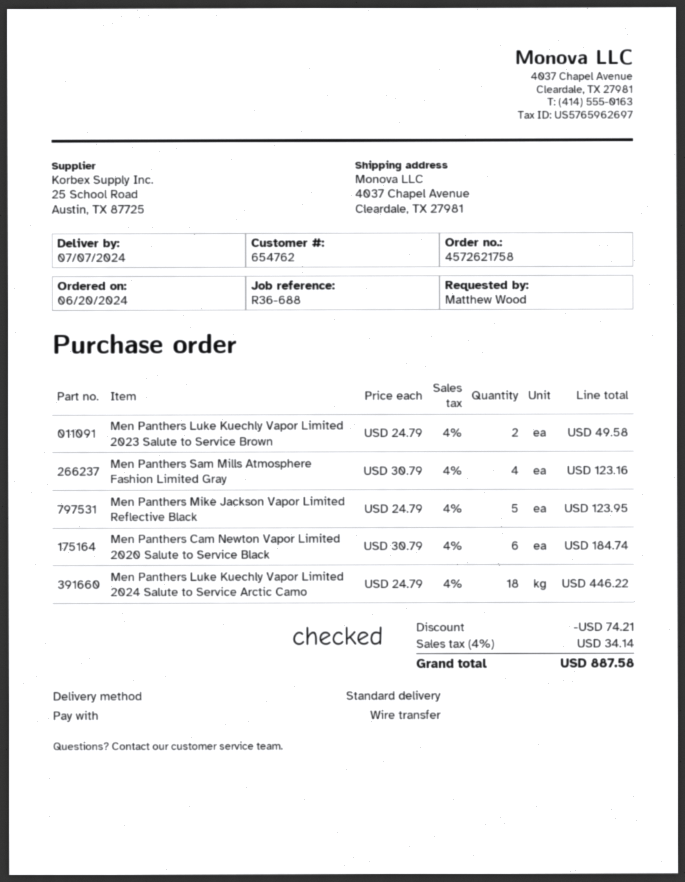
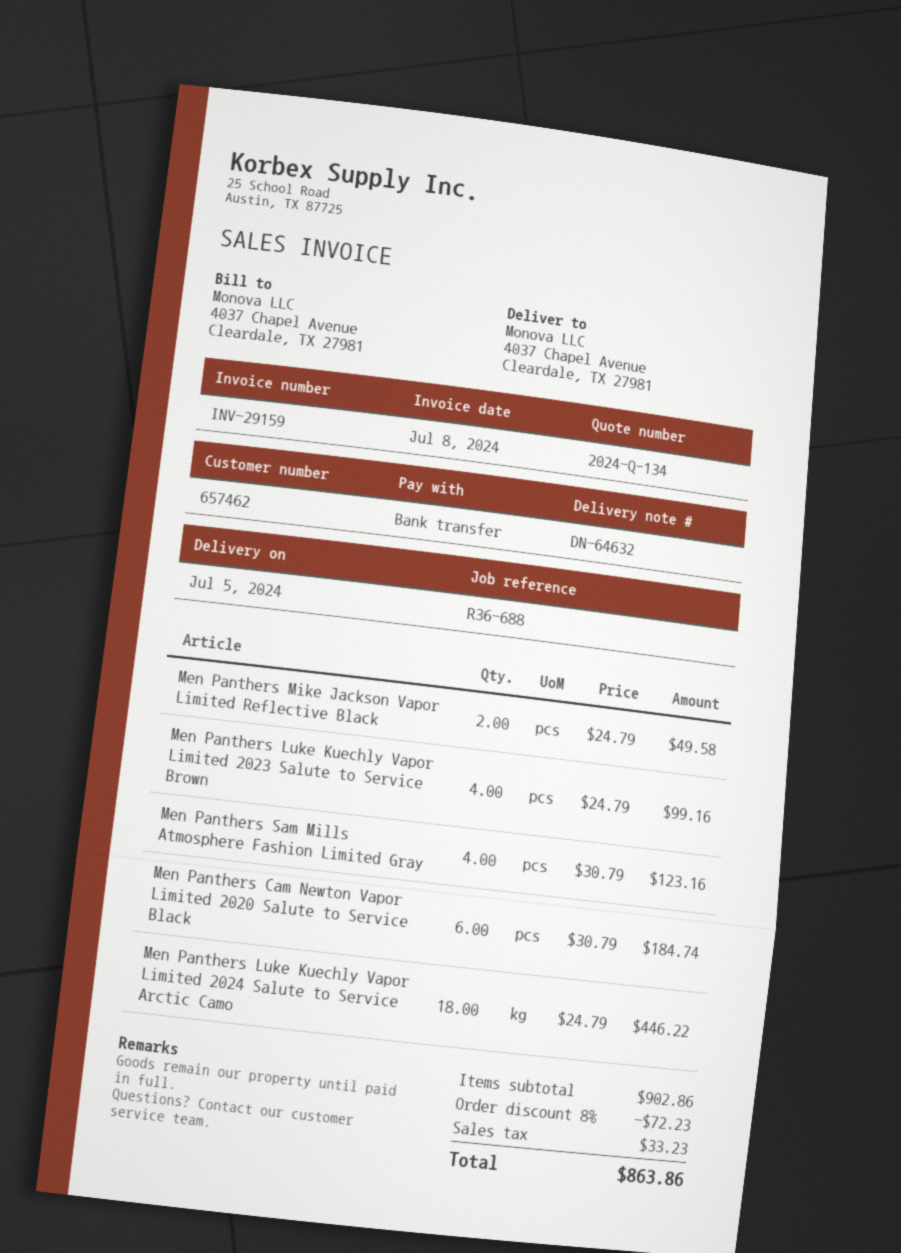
delivery date: 2024-07-07 -> 2024-07-05
customer number: 654762 -> 657462
Men Panthers Luke Kuechly Vapor Limited 2023 Salute to Service Brown: 2 x 24.79 = 49.58 -> 4 x 24.79 = 99.16
Men Panthers Mike Jackson Vapor Limited Reflective Black: 5 x 24.79 = 123.95 -> 2 x 24.79 = 49.58
discount: 74.21 -> 72.23
tax: 34.14 -> 33.23
total: 887.58 -> 863.86

